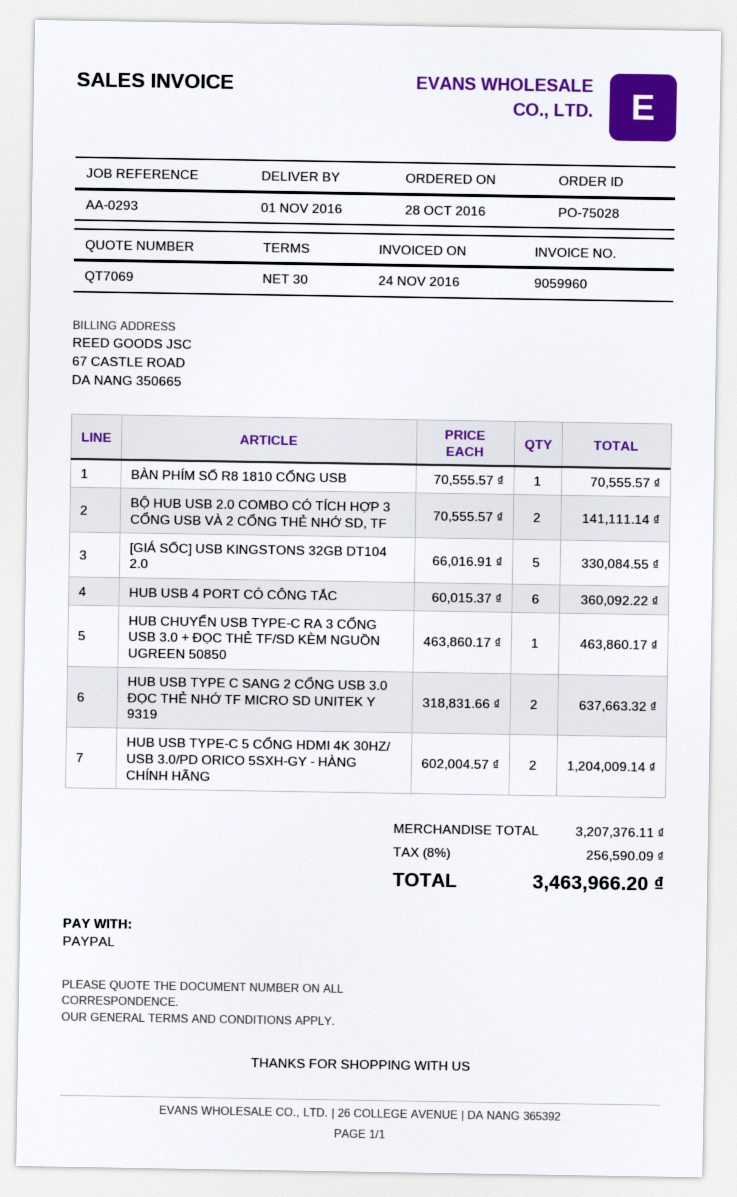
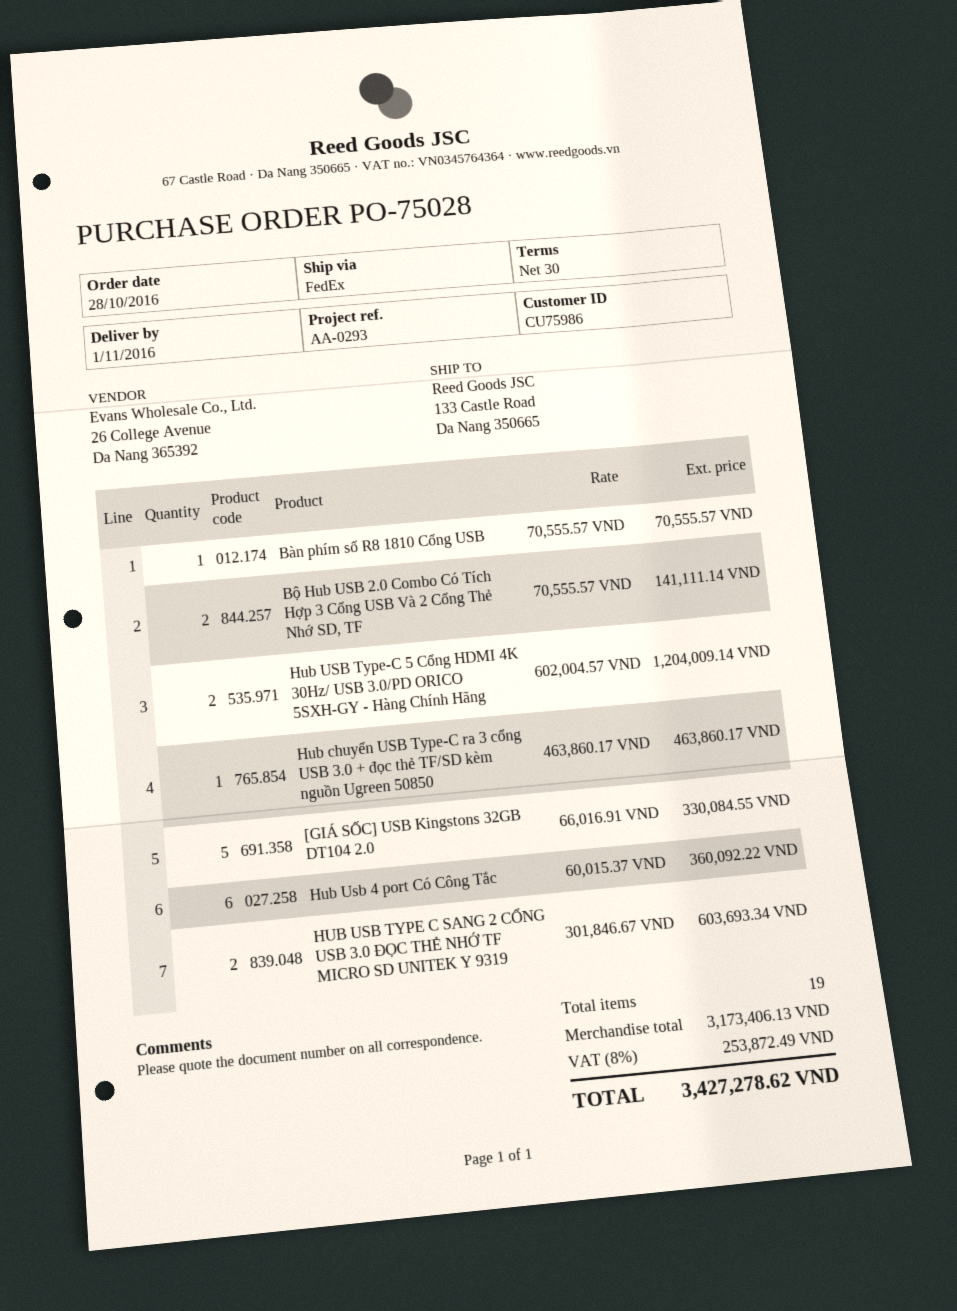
HUB USB TYPE C SANG 2 CỔNG USB 3.0 ĐỌC THẺ NHỚ TF MICRO SD UNITEK Y 9319: 2 x 318831.66 = 637663.32 -> 2 x 301846.67 = 603693.34
subtotal: 3207376.11 -> 3173406.13
tax: 8% = 256590.09 -> 8% = 253872.49
total: 3463966.20 -> 3427278.62

